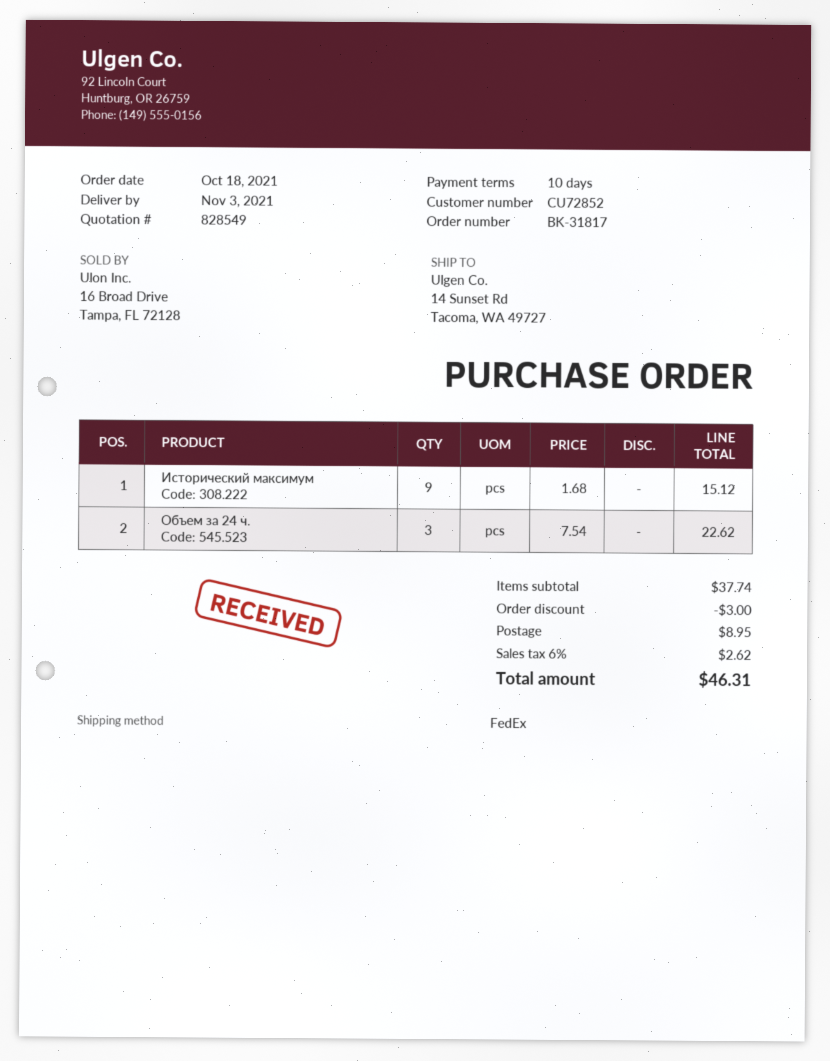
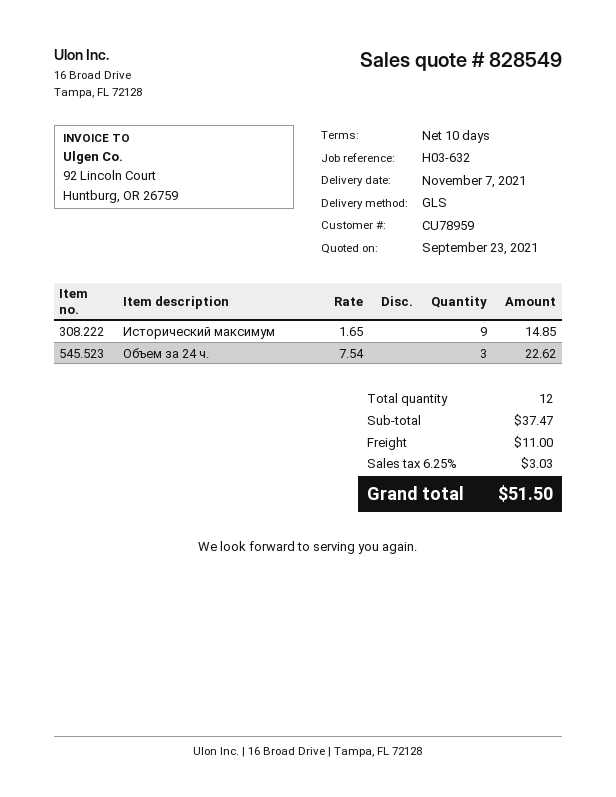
delivery date: 2021-11-03 -> 2021-11-07
customer number: CU72852 -> CU78959
shipping method: FedEx -> GLS
Исторический максимум: 9 x 1.68 = 15.12 -> 9 x 1.65 = 14.85
subtotal: 37.74 -> 37.47
discount: 3.00 -> none
shipping: 8.95 -> 11.00
tax: 6% = 2.62 -> 6.25% = 3.03
total: 46.31 -> 51.50

